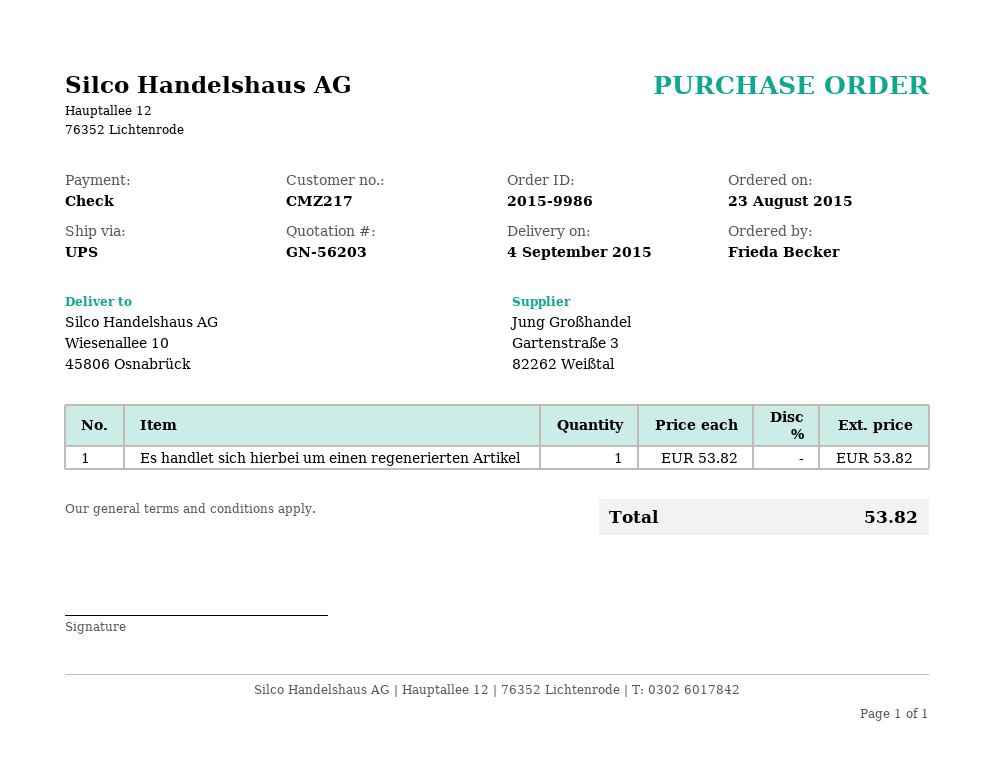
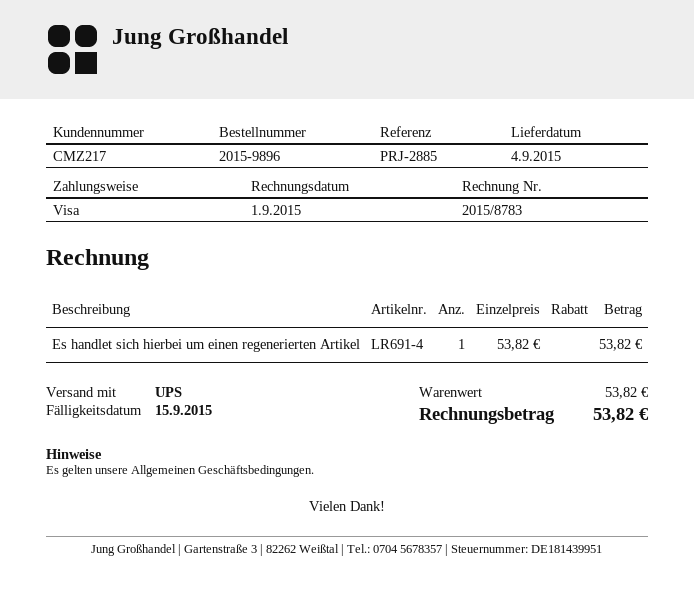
order number: 2015-9986 -> 2015-9896
payment method: cheque -> Visa

